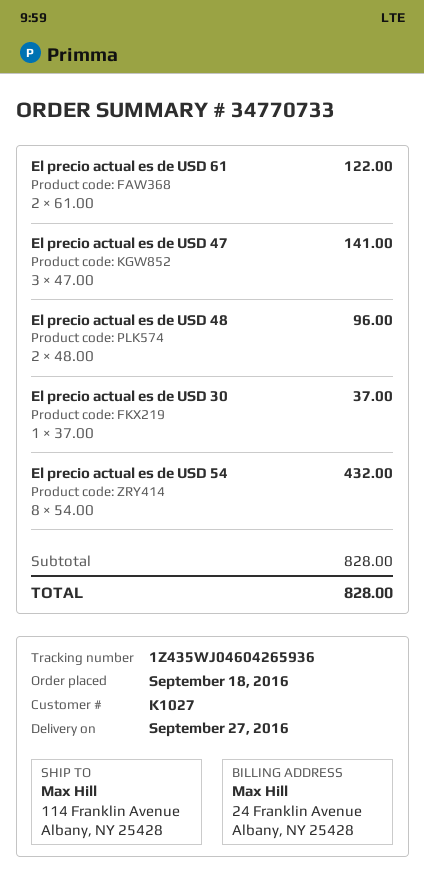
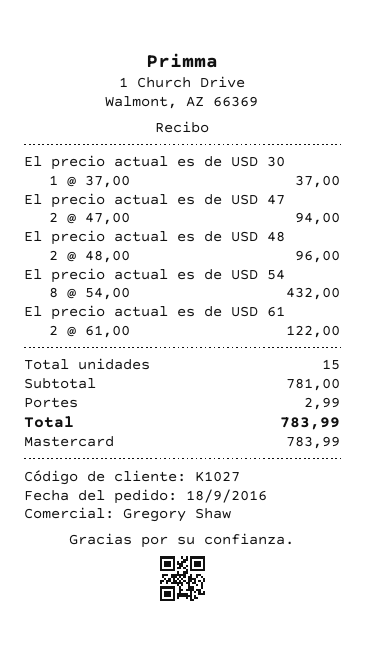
El precio actual es de USD 47: 3 x 47.00 = 141.00 -> 2 x 47.00 = 94.00
subtotal: 828.00 -> 781.00
shipping: none -> 2.99
total: 828.00 -> 783.99

